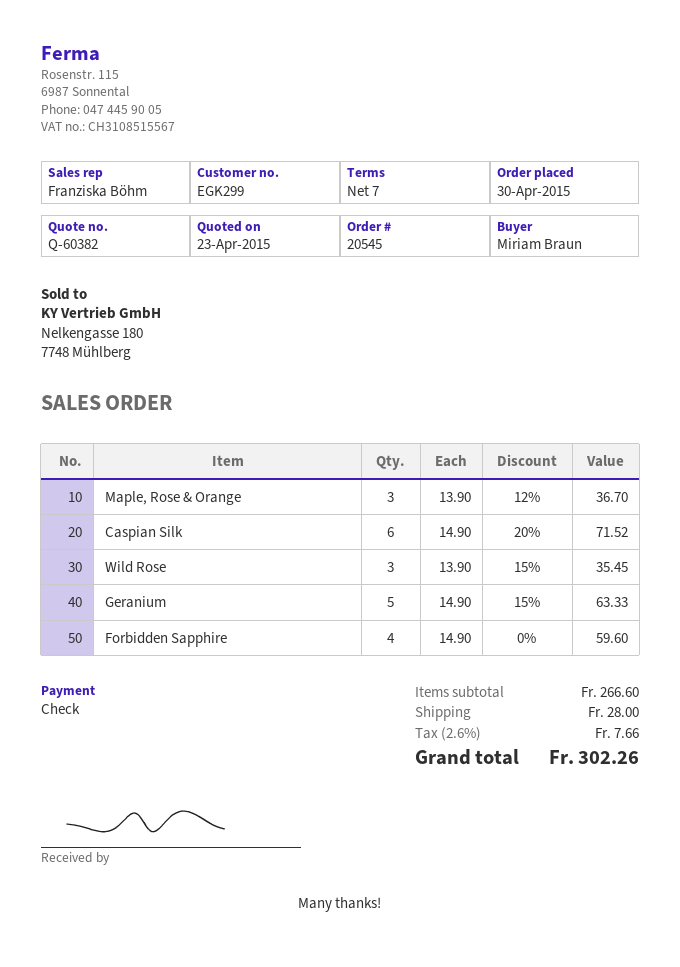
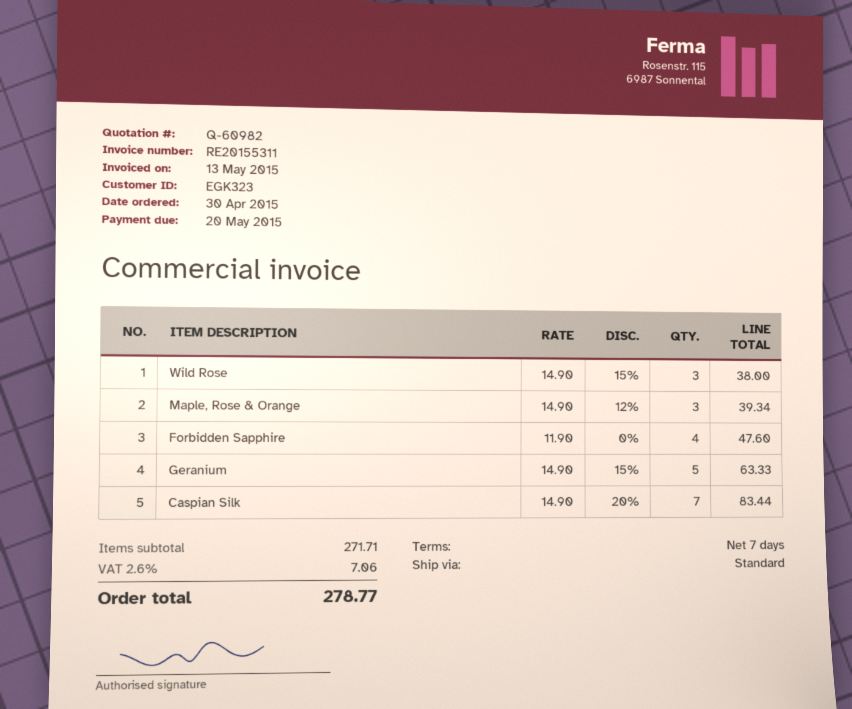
quote number: Q-60382 -> Q-60982
customer number: EGK299 -> EGK323
Maple, Rose & Orange: 3 x 13.90 - 12% = 36.70 -> 3 x 14.90 - 12% = 39.34
Caspian Silk: 6 x 14.90 - 20% = 71.52 -> 7 x 14.90 - 20% = 83.44
Wild Rose: 3 x 13.90 - 15% = 35.45 -> 3 x 14.90 - 15% = 38.00
Forbidden Sapphire: 4 x 14.90 = 59.60 -> 4 x 11.90 = 47.60
subtotal: 266.60 -> 271.71
shipping: 28.00 -> none
tax: 2.6% = 7.66 -> 2.6% = 7.06
total: 302.26 -> 278.77

